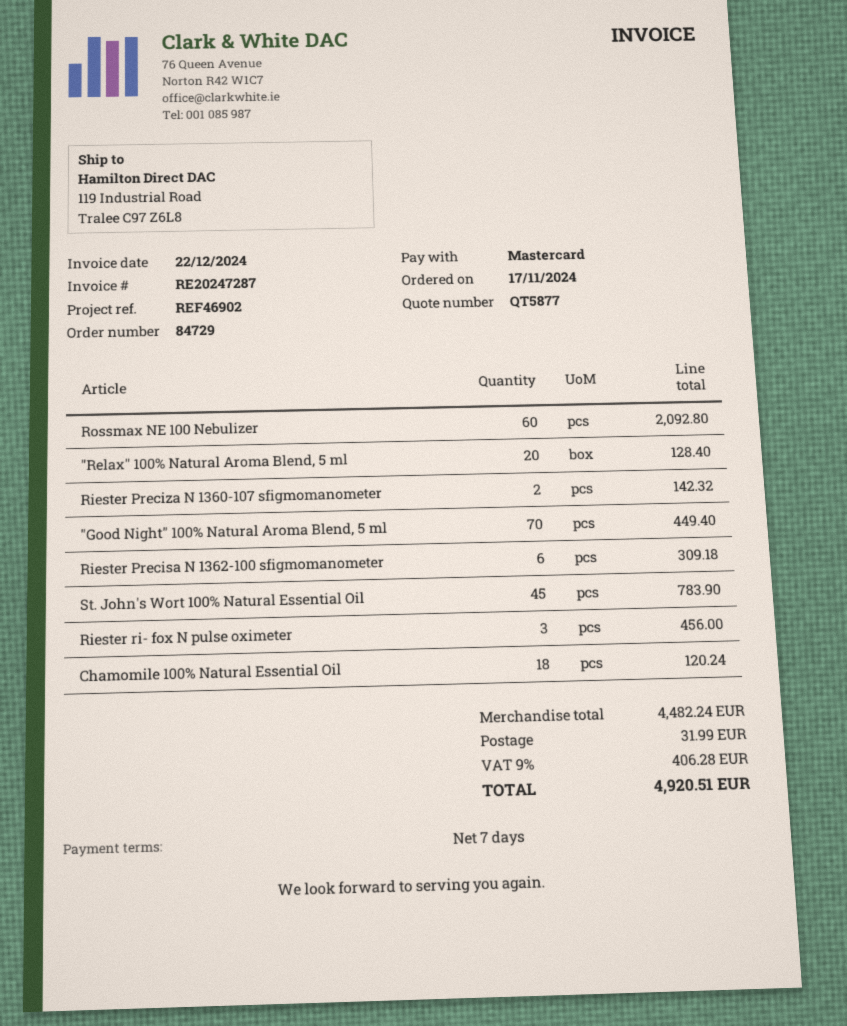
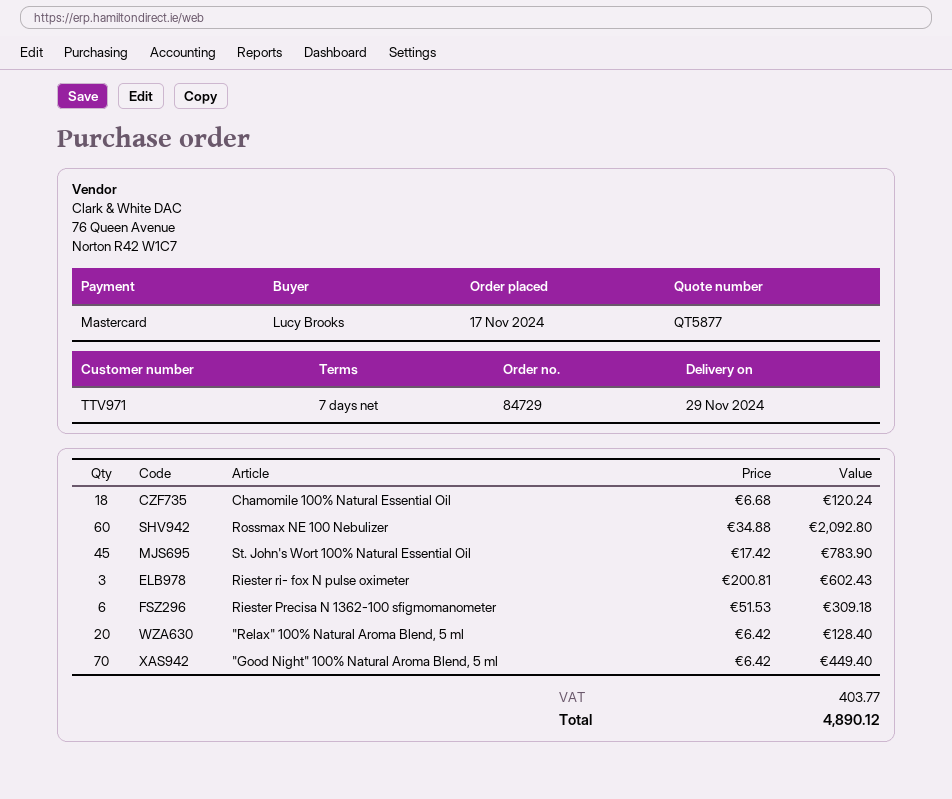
Riester Preciza N 1360-107 sfigmomanometer: 2 for 142.32 -> none
Riester ri- fox N pulse oximeter: 3 for 456.00 -> 3 for 602.43
shipping: 31.99 -> none
tax: 406.28 -> 403.77
total: 4920.51 -> 4890.12

